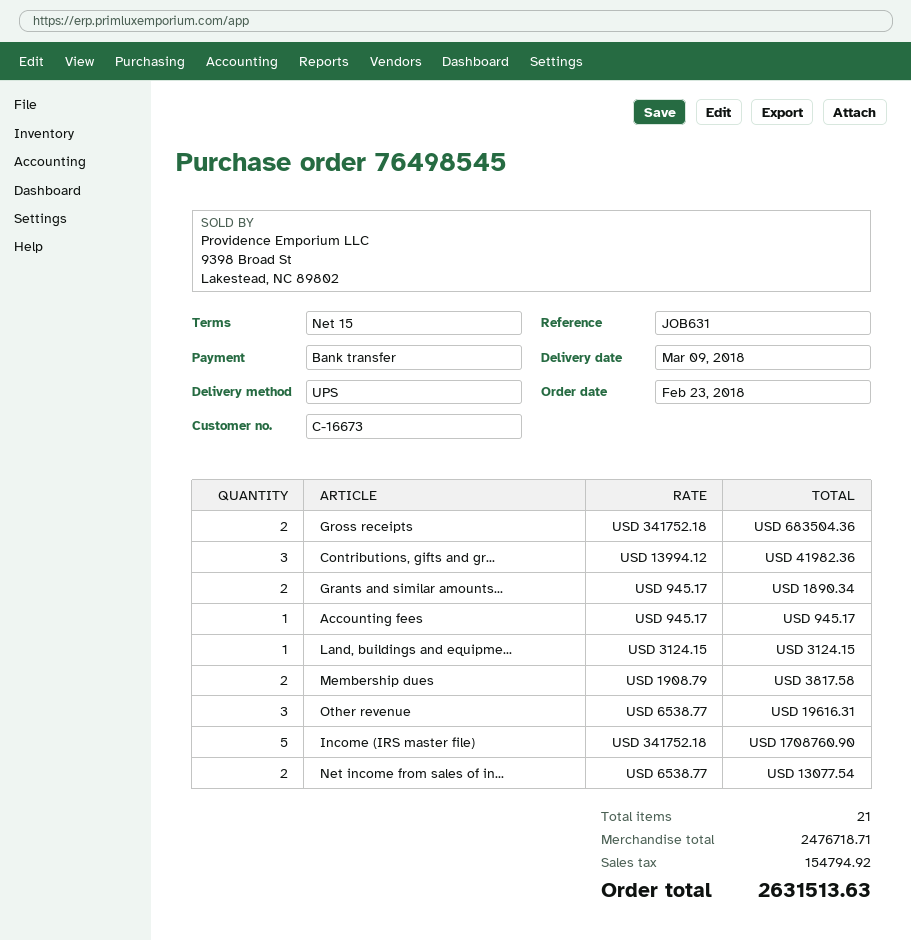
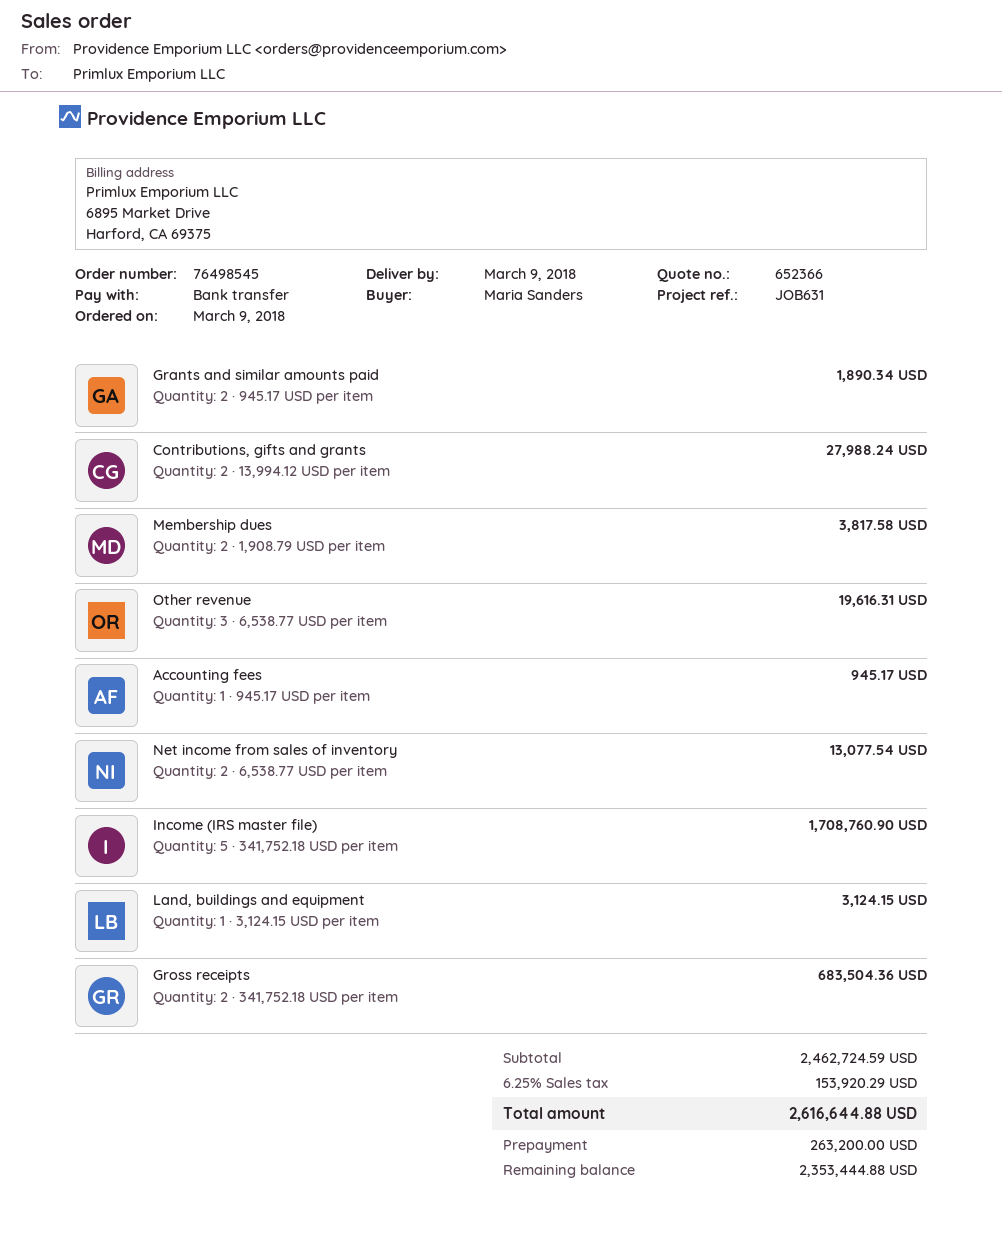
order date: 2018-02-23 -> 2018-03-09
Contributions, gifts and gr...: 3 x 13994.12 = 41982.36 -> 2 x 13994.12 = 27988.24
subtotal: 2476718.71 -> 2462724.59
tax: 154794.92 -> 153920.29
total: 2631513.63 -> 2616644.88

